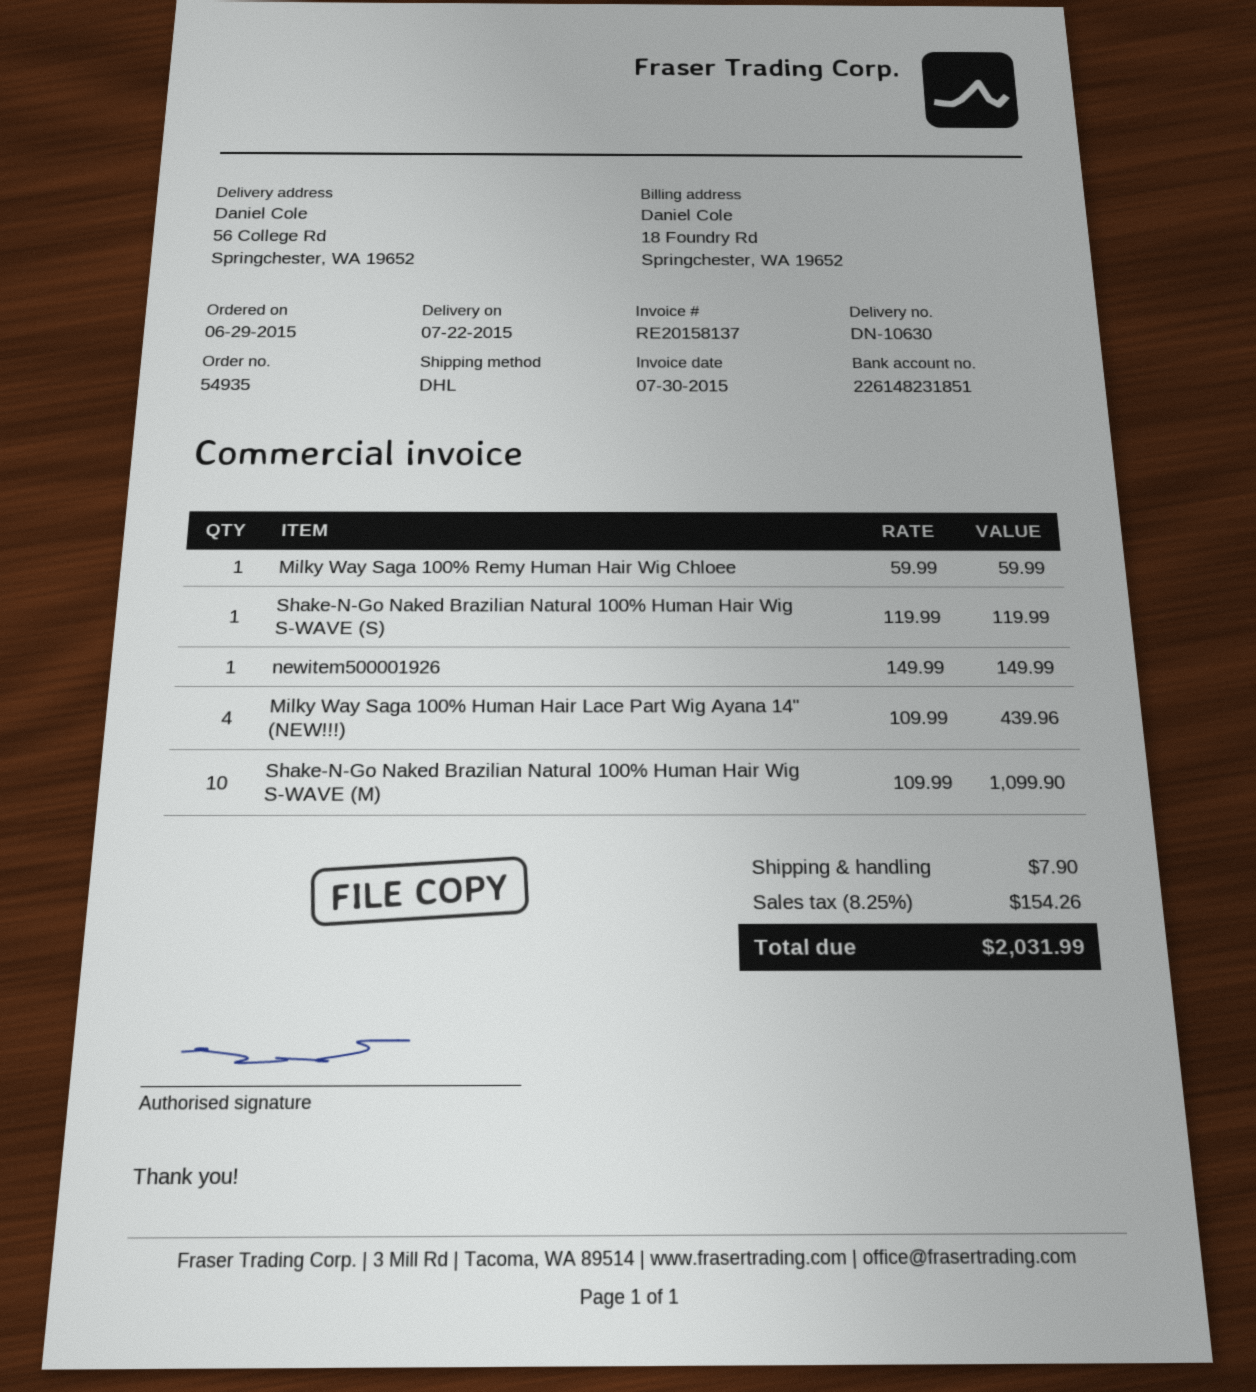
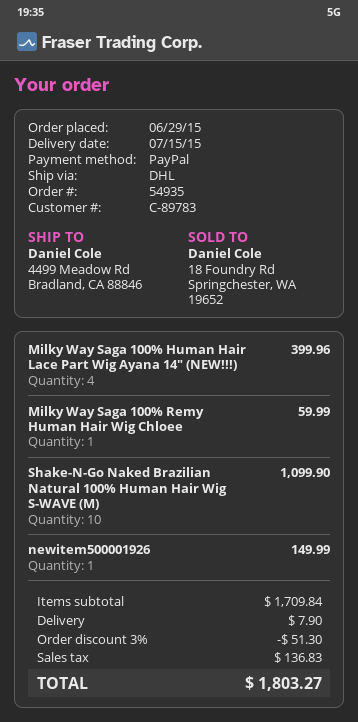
delivery date: 2015-07-22 -> 2015-07-15
ship to: 56 College Rd, Springchester, WA 19652 -> 4499 Meadow Rd, Bradland, CA 88846
Shake-N-Go Naked Brazilian Natural 100% Human Hair Wig S-WAVE (S): 1 for 119.99 -> none
Milky Way Saga 100% Human Hair Lace Part Wig Ayana 14" (NEW!!!): 4 for 439.96 -> 4 for 399.96
discount: none -> 3% = 51.30
tax: 154.26 -> 136.83
total: 2031.99 -> 1803.27

